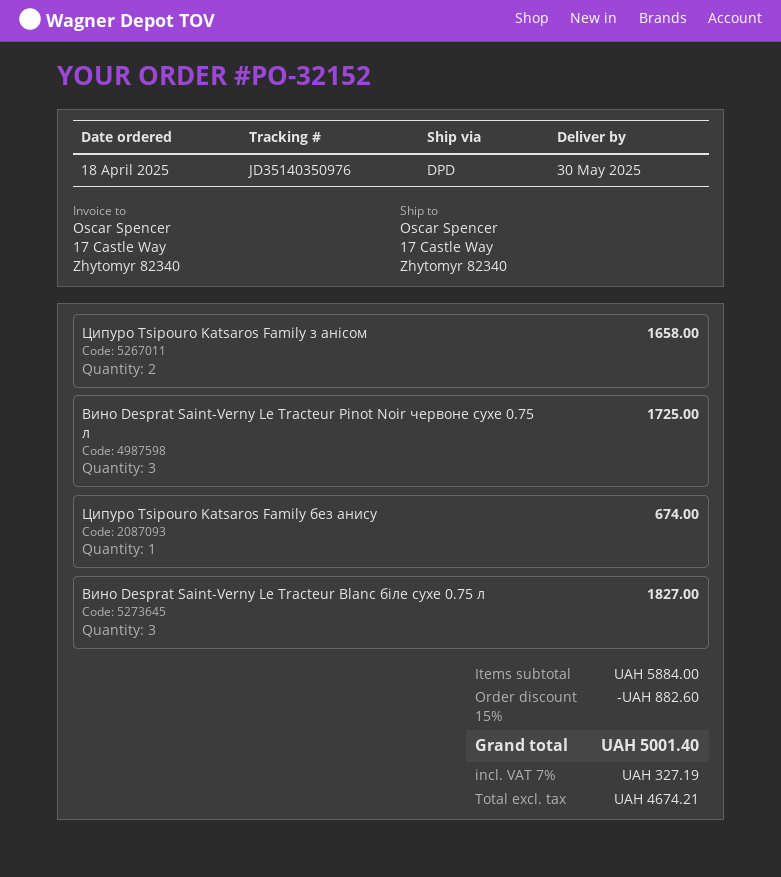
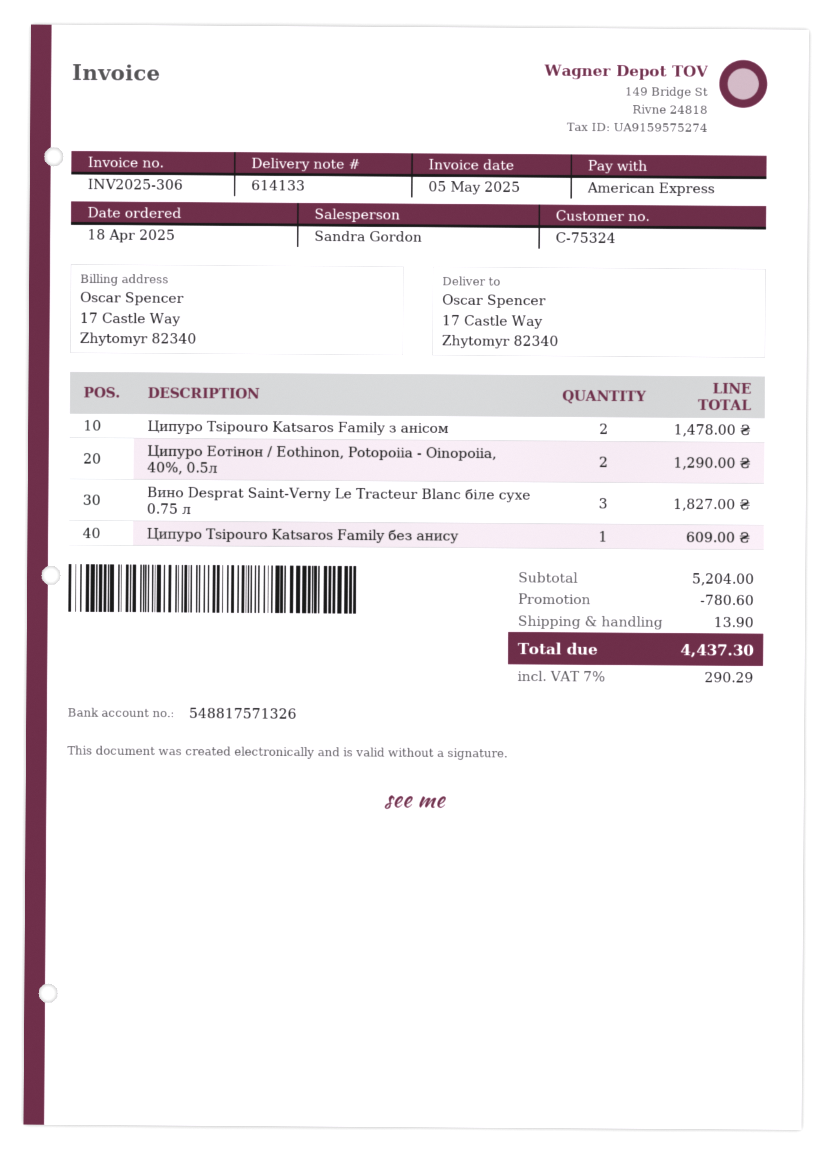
Ципуро Tsipouro Katsaros Family з анісом: 2 for 1658.00 -> 2 for 1478.00
Вино Desprat Saint-Verny Le Tracteur Pinot Noir червоне сухе 0.75 л: 3 for 1725.00 -> none
Ципуро Tsipouro Katsaros Family без анису: 1 for 674.00 -> 1 for 609.00
Ципуро Еотінон / Eothinon, Potopoiia - Oinopoiia, 40%, 0.5л: none -> 2 for 1290.00
subtotal: 5884.00 -> 5204.00
discount: 882.60 -> 780.60
shipping: none -> 13.90
tax: 7% = 327.19 -> 7% = 290.29
total: 5001.40 -> 4437.30

